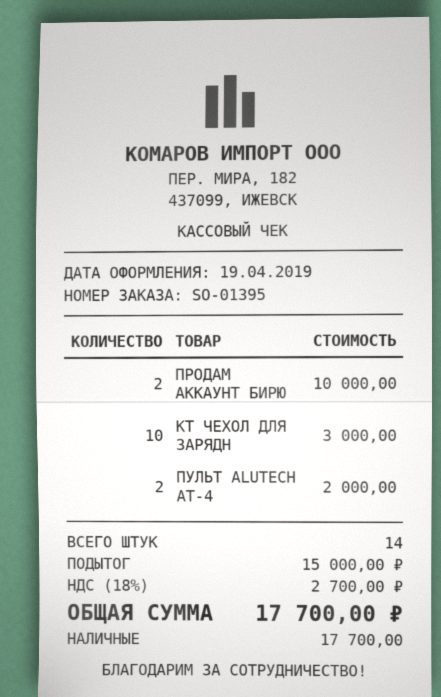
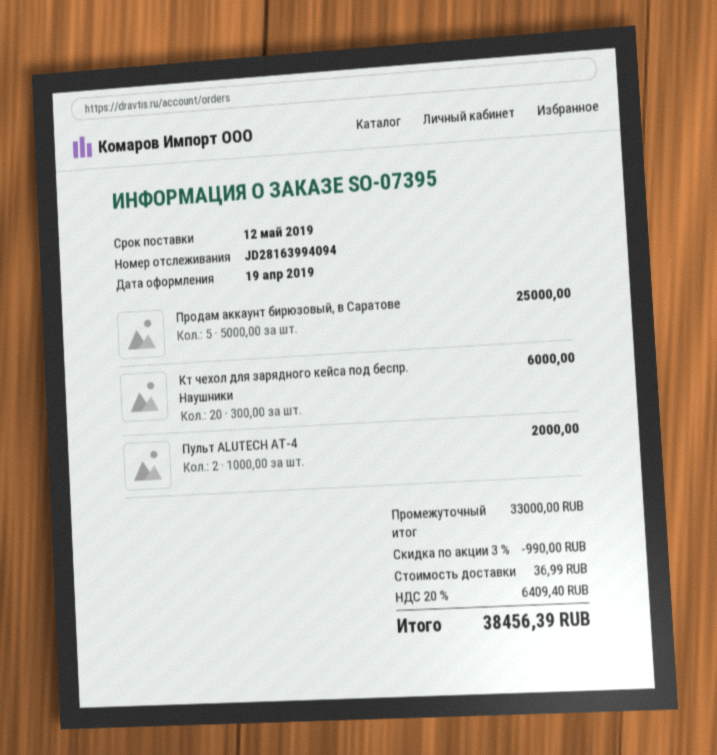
order number: SO-01395 -> SO-07395
ПРОДАМ АККАУНТ БИРЮ: 2 for 10000.00 -> 5 for 25000.00
КТ ЧЕХОЛ ДЛЯ ЗАРЯДН: 10 for 3000.00 -> 20 for 6000.00
subtotal: 15000.00 -> 33000.00
discount: none -> 3% = 990.00
shipping: none -> 36.99
tax: 18% = 2700.00 -> 20% = 6409.40
total: 17700.00 -> 38456.39

